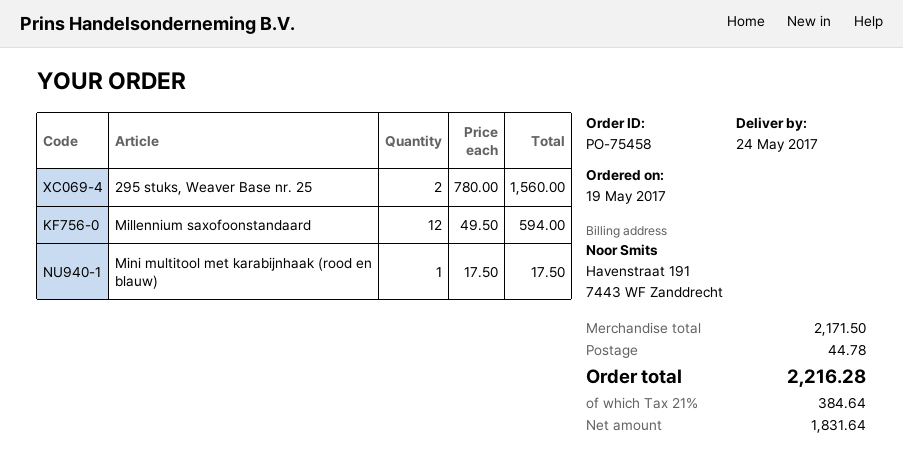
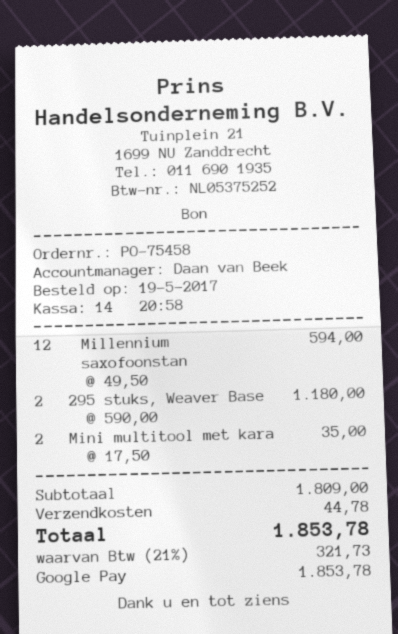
295 stuks, Weaver Base nr. 25: 2 x 780.00 = 1560.00 -> 2 x 590.00 = 1180.00
Mini multitool met karabijnhaak (rood en blauw): 1 x 17.50 = 17.50 -> 2 x 17.50 = 35.00
subtotal: 2171.50 -> 1809.00
tax: 21% = 384.64 -> 21% = 321.73
total: 2216.28 -> 1853.78

